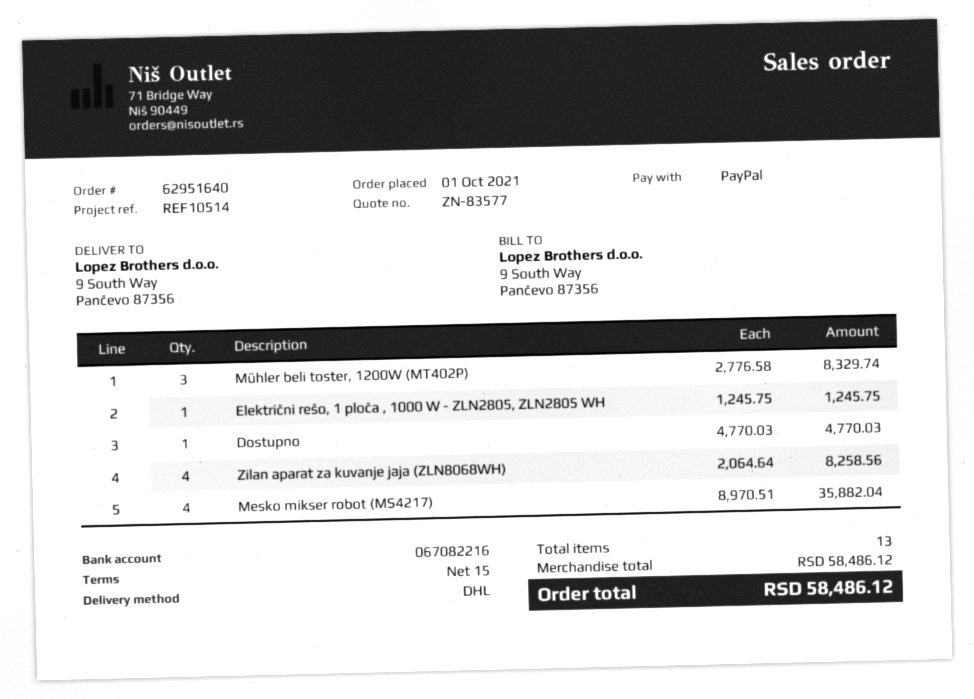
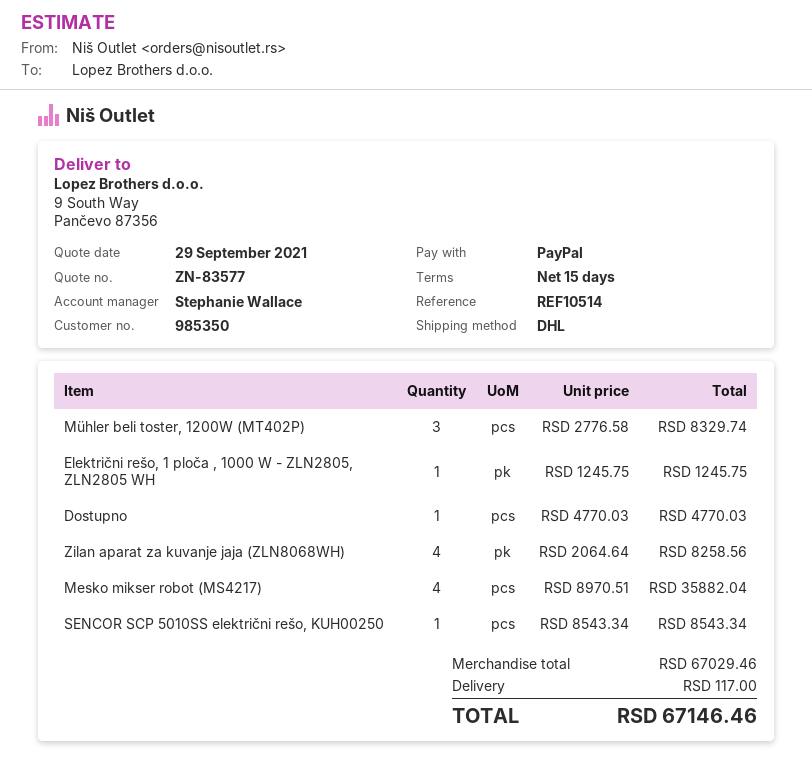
SENCOR SCP 5010SS električni rešo, KUH00250: none -> 1 x 8543.34 = 8543.34
subtotal: 58486.12 -> 67029.46
shipping: none -> 117.00
total: 58486.12 -> 67146.46

